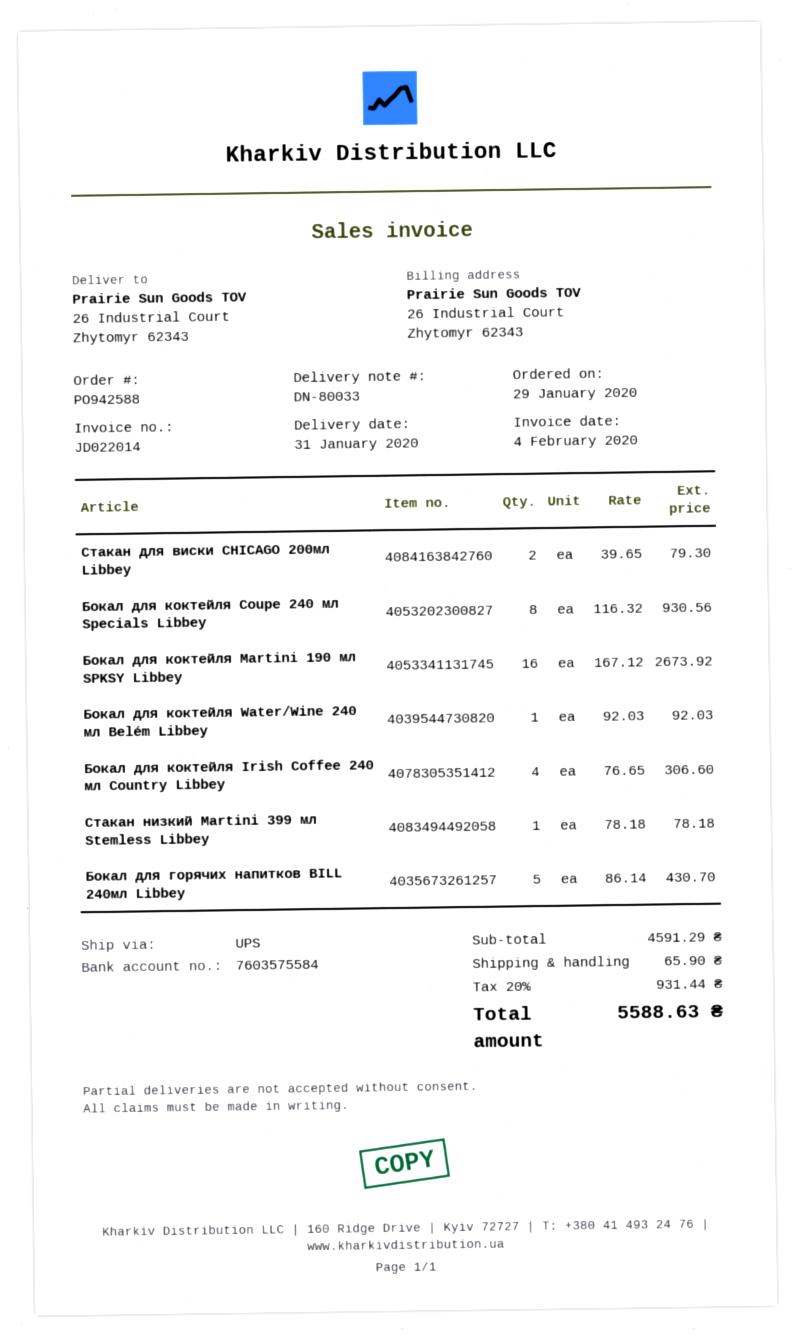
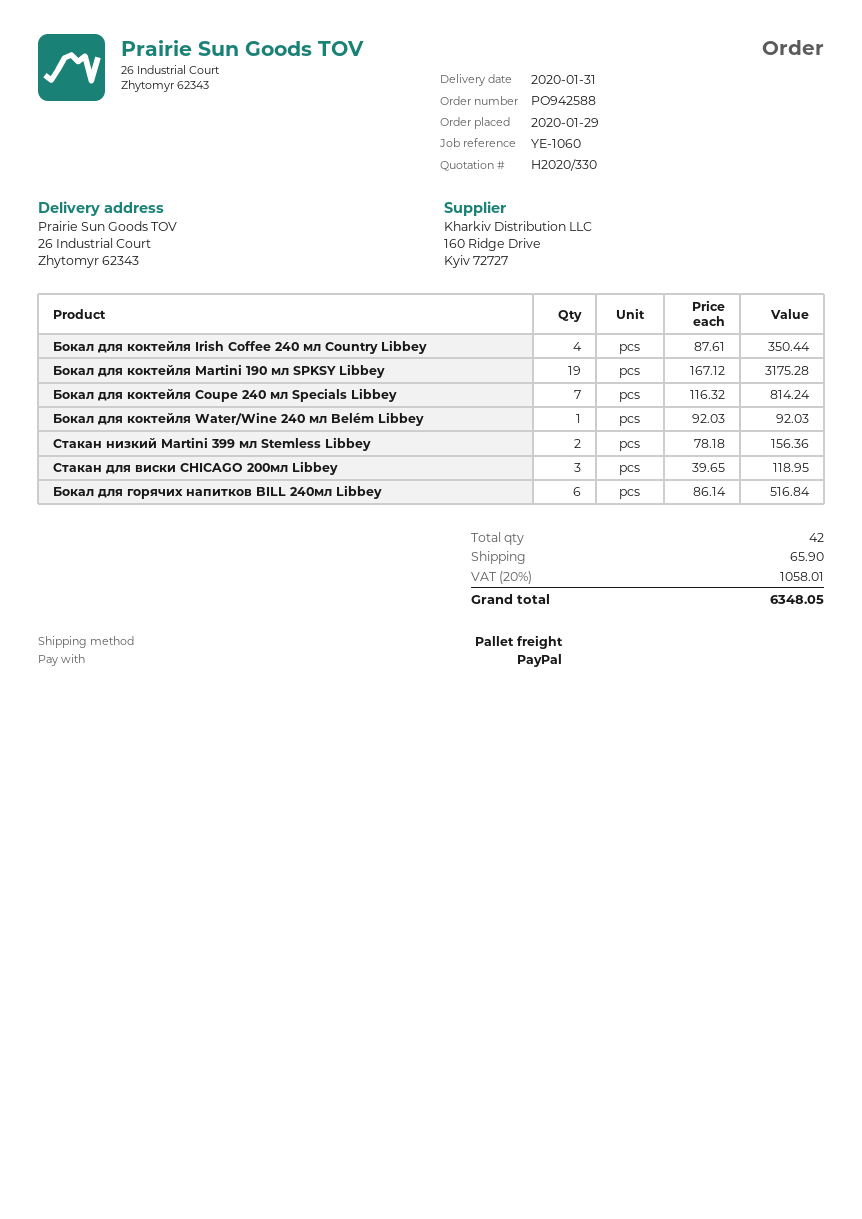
shipping method: UPS -> pallet freight
Стакан для виски CHICAGO 200мл Libbey: 2 x 39.65 = 79.30 -> 3 x 39.65 = 118.95
Бокал для коктейля Coupe 240 мл Specials Libbey: 8 x 116.32 = 930.56 -> 7 x 116.32 = 814.24
Бокал для коктейля Martini 190 мл SPKSY Libbey: 16 x 167.12 = 2673.92 -> 19 x 167.12 = 3175.28
Бокал для коктейля Irish Coffee 240 мл Country Libbey: 4 x 76.65 = 306.60 -> 4 x 87.61 = 350.44
Стакан низкий Martini 399 мл Stemless Libbey: 1 x 78.18 = 78.18 -> 2 x 78.18 = 156.36
Бокал для горячих напитков BILL 240мл Libbey: 5 x 86.14 = 430.70 -> 6 x 86.14 = 516.84
tax: 20% = 931.44 -> 20% = 1058.01
total: 5588.63 -> 6348.05

